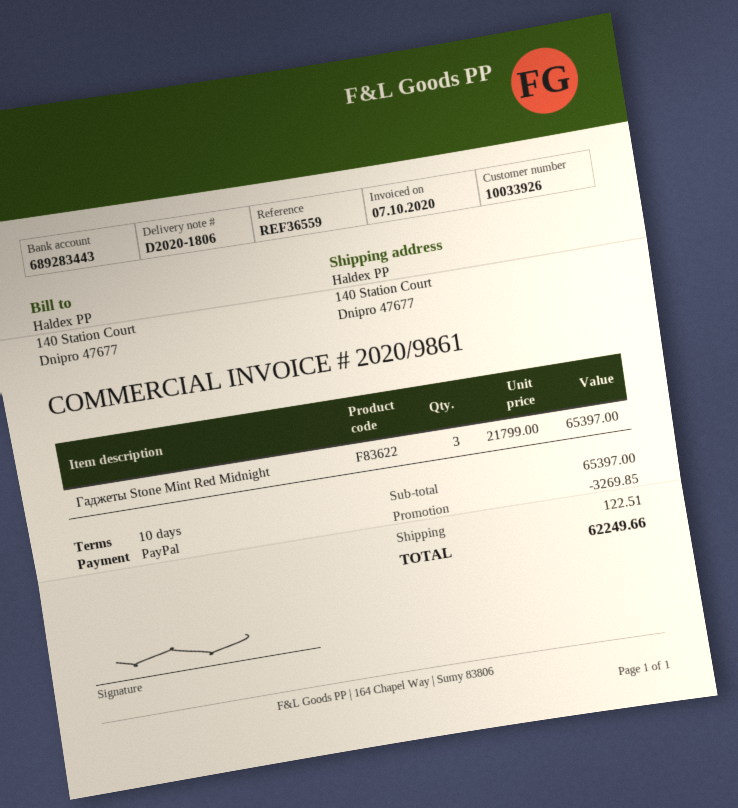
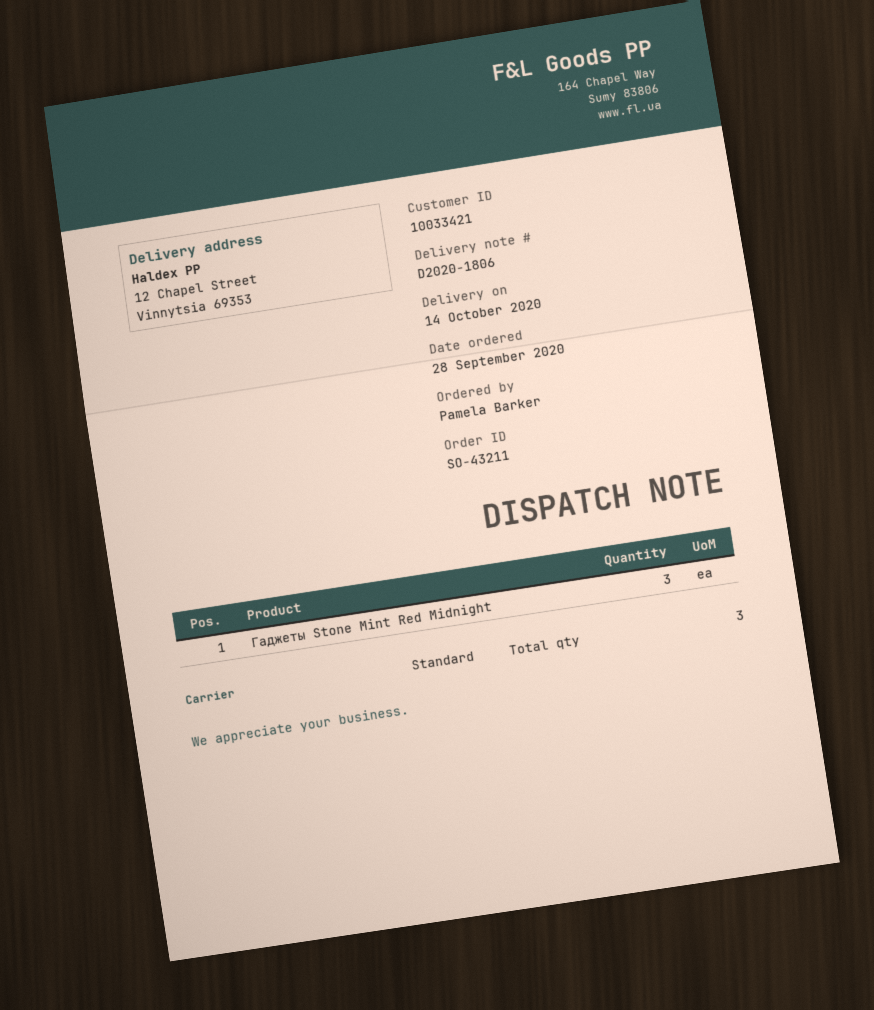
customer number: 10033926 -> 10033421
ship to: 140 Station Court, Dnipro 47677 -> 12 Chapel Street, Vinnytsia 69353

